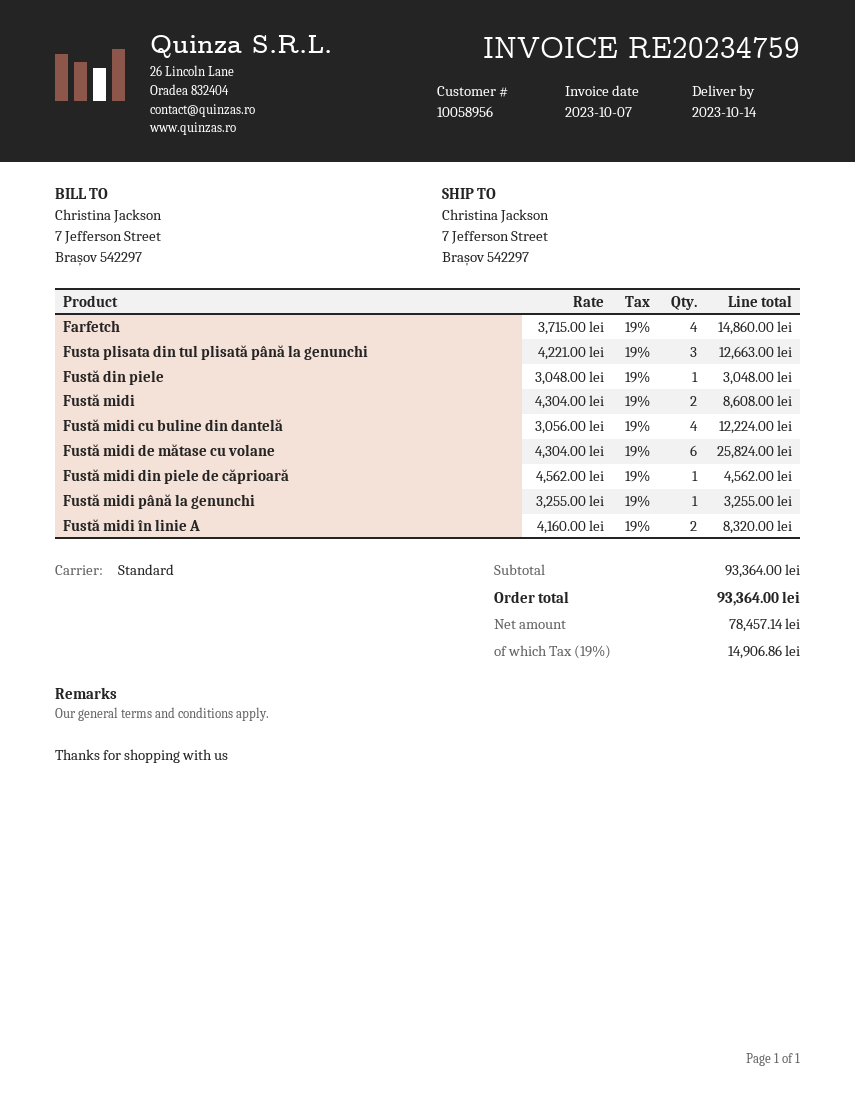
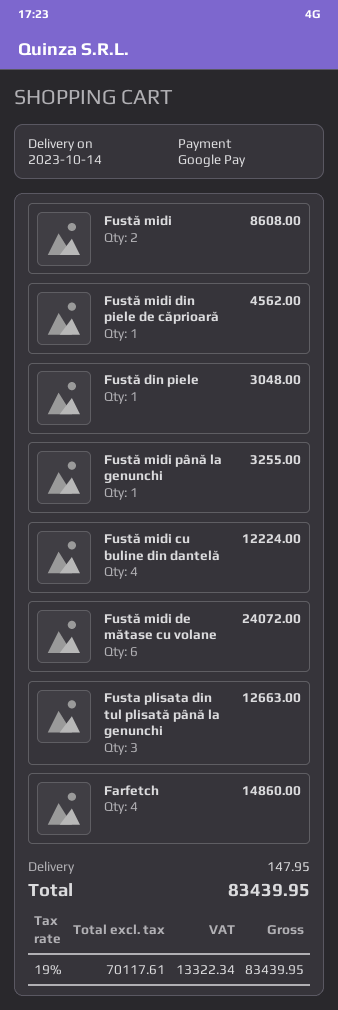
Fustă midi de mătase cu volane: 6 for 25824.00 -> 6 for 24072.00
Fustă midi în linie A: 2 for 8320.00 -> none
shipping: none -> 147.95
net: 78457.14 -> 70117.61
tax: 19% = 14906.86 -> 19% = 13322.34
total: 93364.00 -> 83439.95

